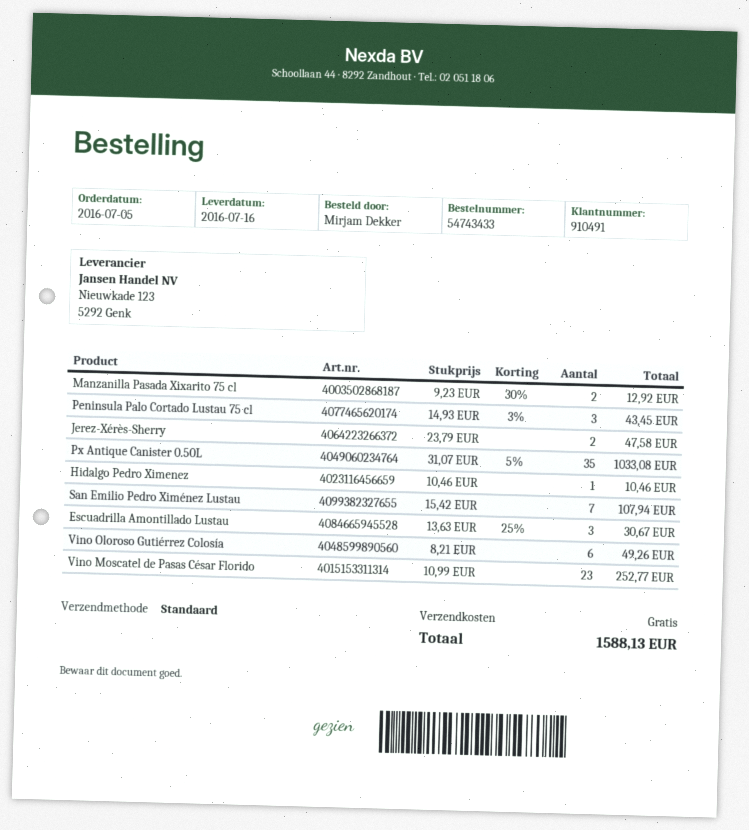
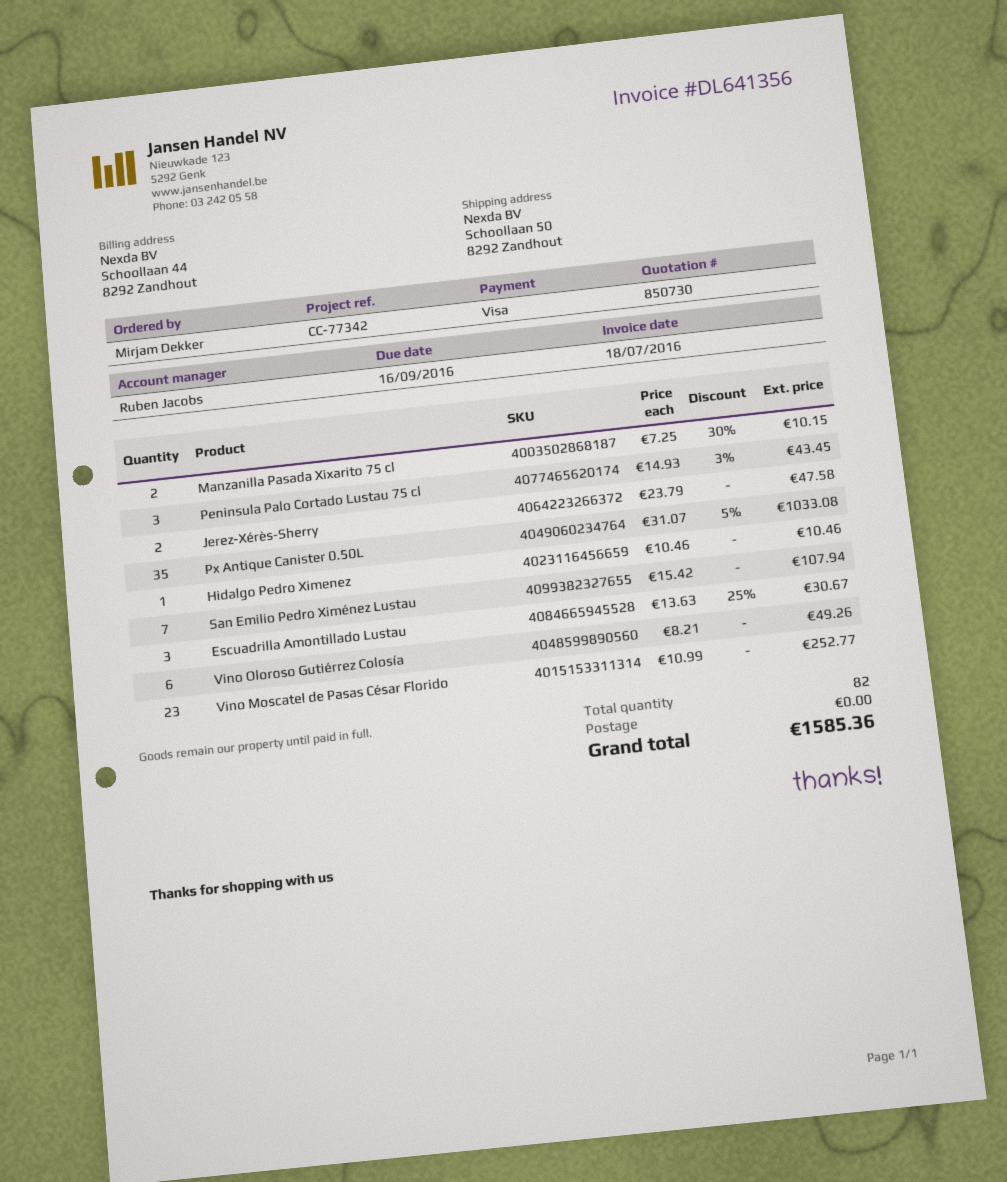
Manzanilla Pasada Xixarito 75 cl: 2 x 9.23 - 30% = 12.92 -> 2 x 7.25 - 30% = 10.15
total: 1588.13 -> 1585.36

